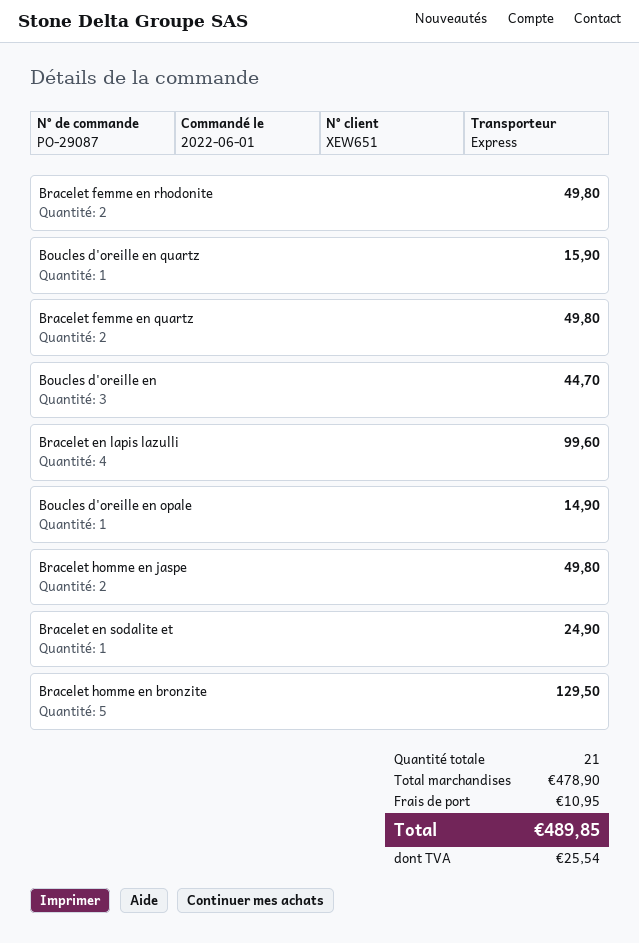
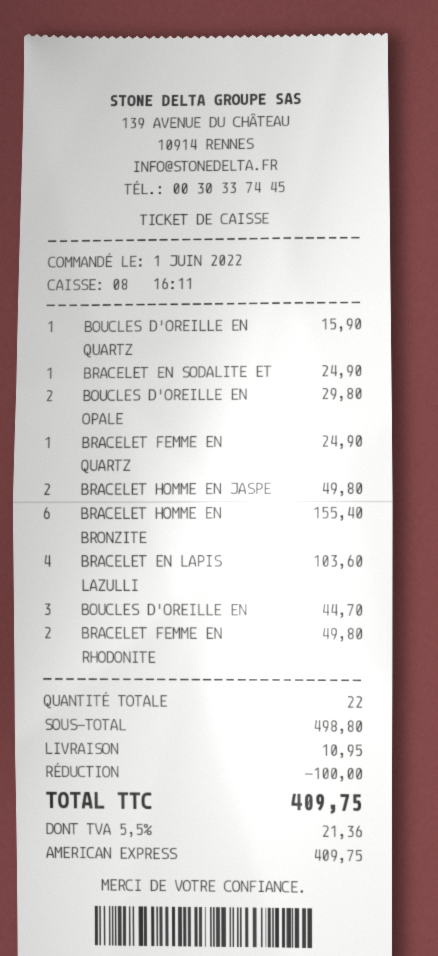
Bracelet femme en quartz: 2 for 49.80 -> 1 for 24.90
Bracelet en lapis lazulli: 4 for 99.60 -> 4 for 103.60
Boucles d'oreille en opale: 1 for 14.90 -> 2 for 29.80
Bracelet homme en bronzite: 5 for 129.50 -> 6 for 155.40
total quantity: 21 -> 22
subtotal: 478.90 -> 498.80
discount: none -> 100.00
tax: 25.54 -> 21.36
total: 489.85 -> 409.75

